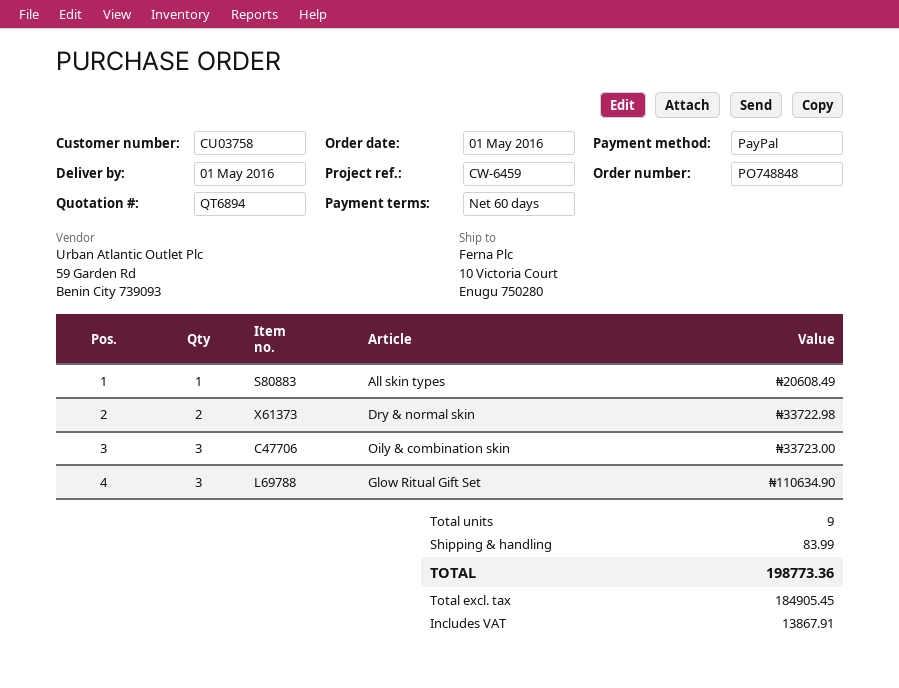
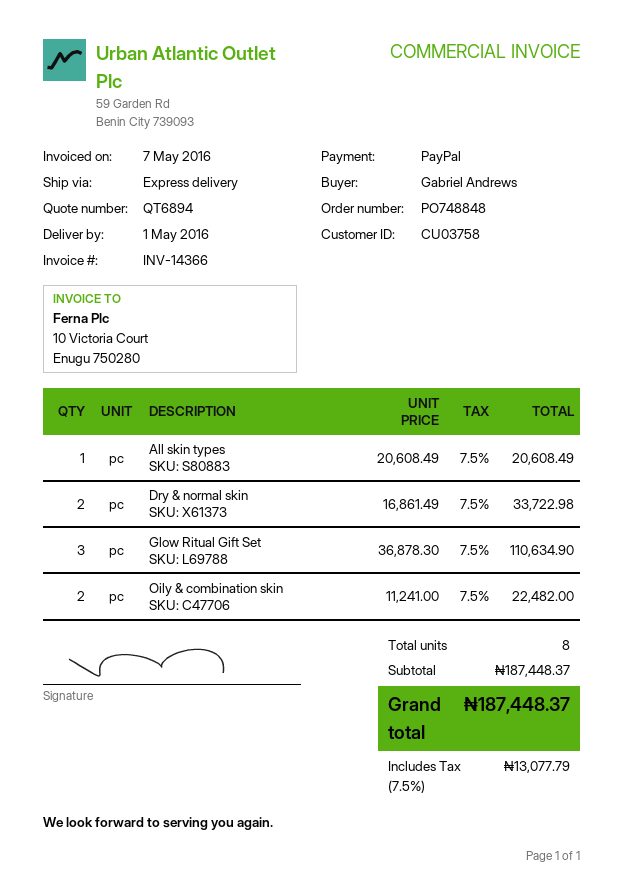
Oily & combination skin: 3 for 33723.00 -> 2 for 22482.00
total quantity: 9 -> 8
shipping: 83.99 -> none
tax: 13867.91 -> 13077.79
total: 198773.36 -> 187448.37

